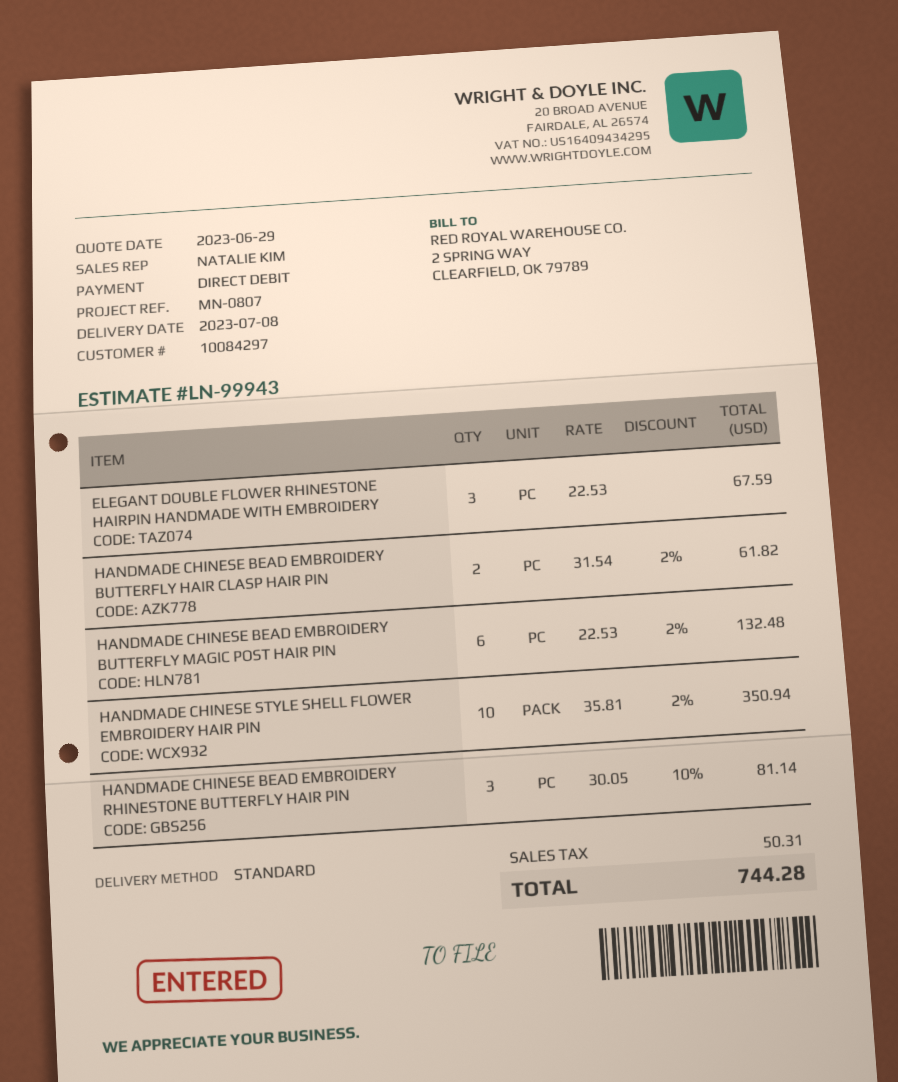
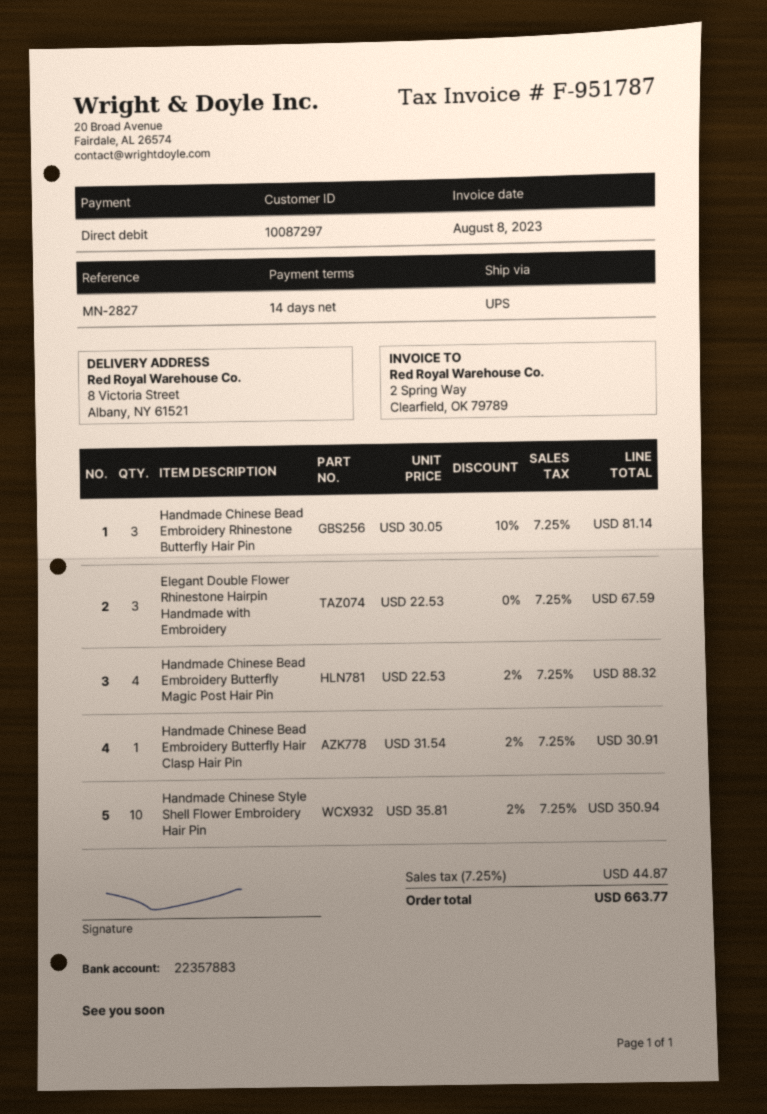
customer number: 10084297 -> 10087297
reference: MN-0807 -> MN-2827
shipping method: standard -> UPS
HANDMADE CHINESE BEAD EMBROIDERY BUTTERFLY HAIR CLASP HAIR PIN: 2 x 31.54 - 2% = 61.82 -> 1 x 31.54 - 2% = 30.91
HANDMADE CHINESE BEAD EMBROIDERY BUTTERFLY MAGIC POST HAIR PIN: 6 x 22.53 - 2% = 132.48 -> 4 x 22.53 - 2% = 88.32
tax: 50.31 -> 44.87
total: 744.28 -> 663.77

